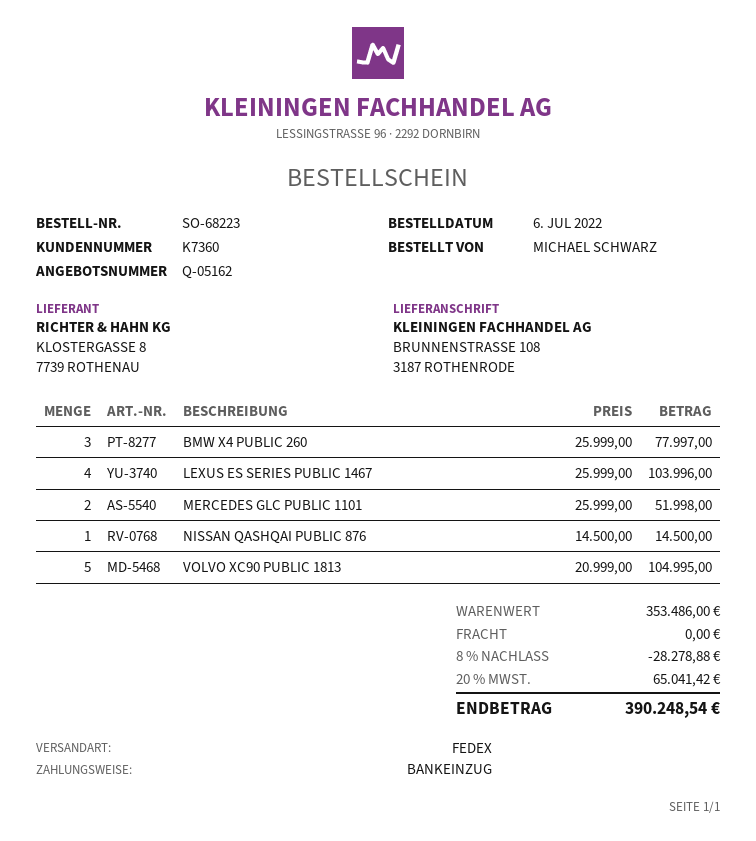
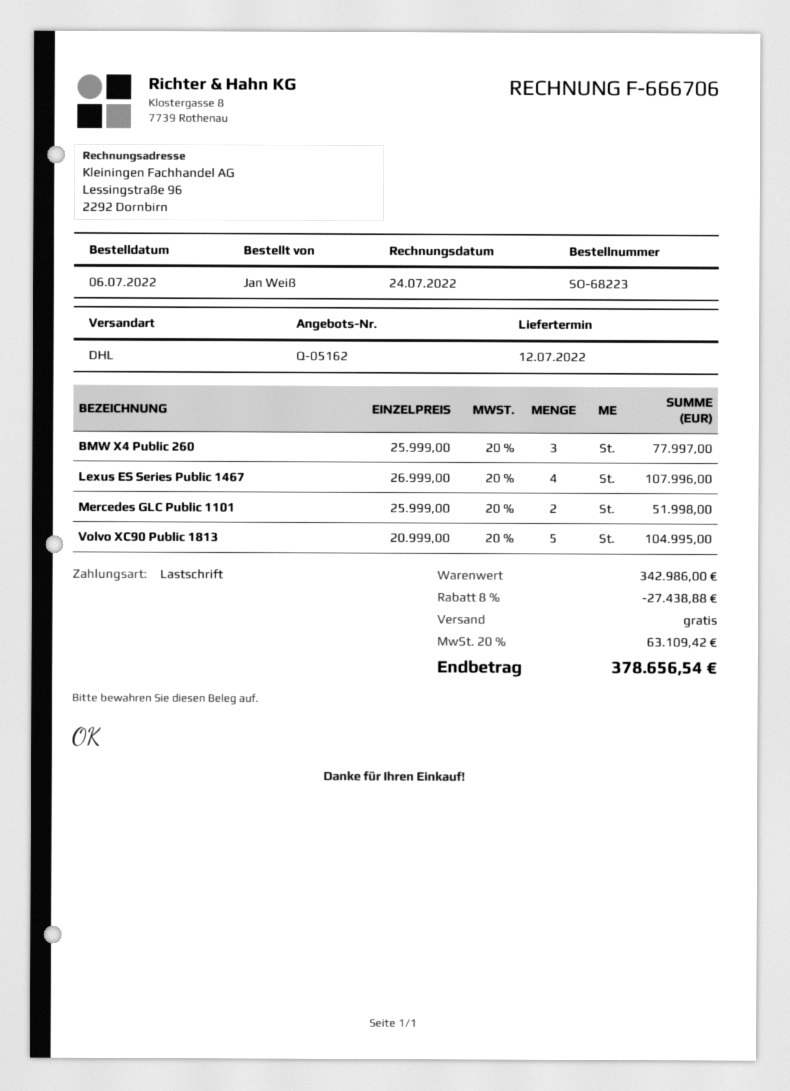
ordered by: MICHAEL SCHWARZ -> Jan Weiß
shipping method: FedEx -> DHL
LEXUS ES SERIES PUBLIC 1467: 4 x 25999.00 = 103996.00 -> 4 x 26999.00 = 107996.00
NISSAN QASHQAI PUBLIC 876: 1 x 14500.00 = 14500.00 -> none
subtotal: 353486.00 -> 342986.00
discount: 8% = 28278.88 -> 8% = 27438.88
tax: 20% = 65041.42 -> 20% = 63109.42
total: 390248.54 -> 378656.54

